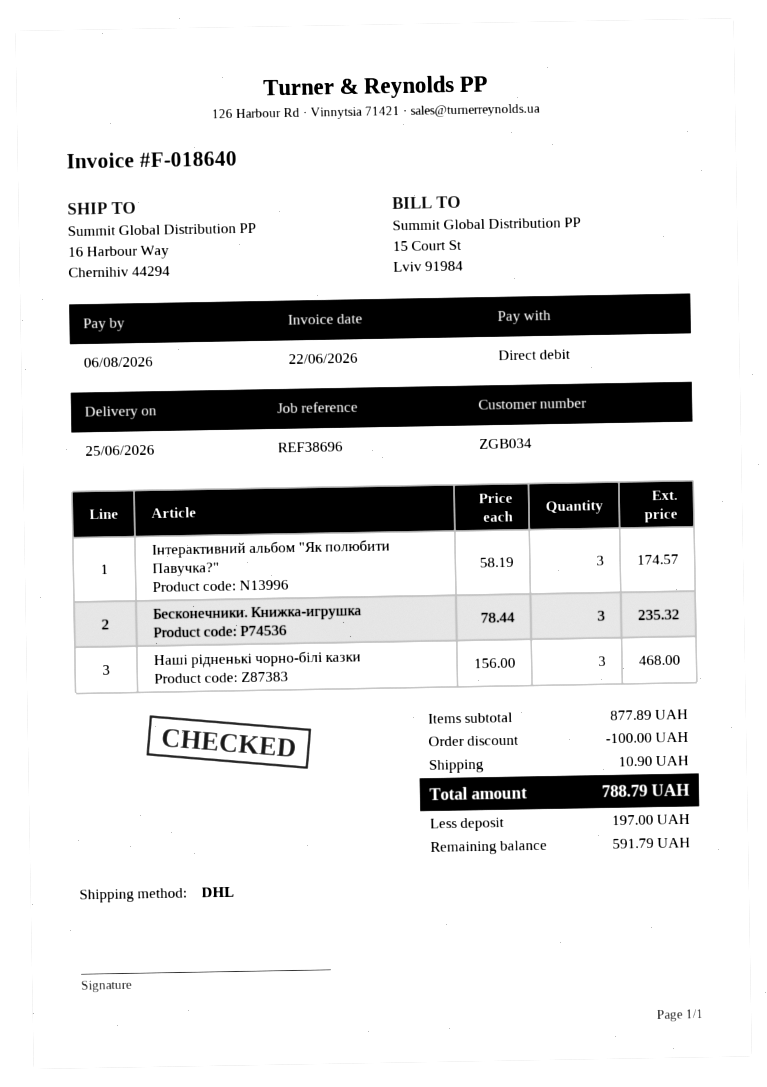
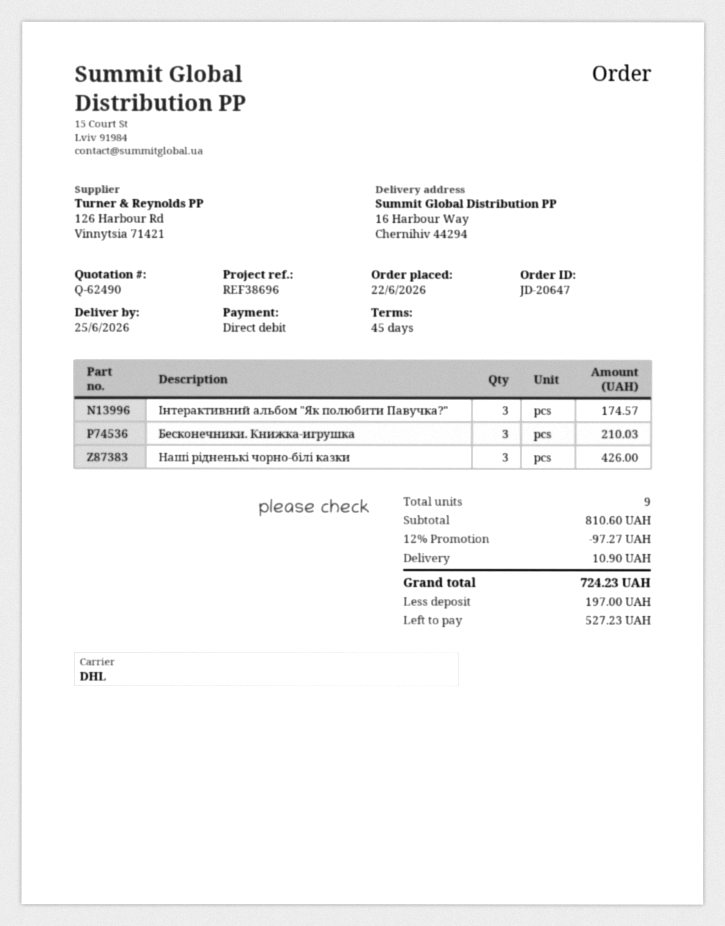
Бесконечники. Книжка-игрушка: 3 for 235.32 -> 3 for 210.03
Наші рідненькі чорно-білі казки: 3 for 468.00 -> 3 for 426.00
subtotal: 877.89 -> 810.60
discount: 100.00 -> 97.27
total: 788.79 -> 724.23
balance: 591.79 -> 527.23

